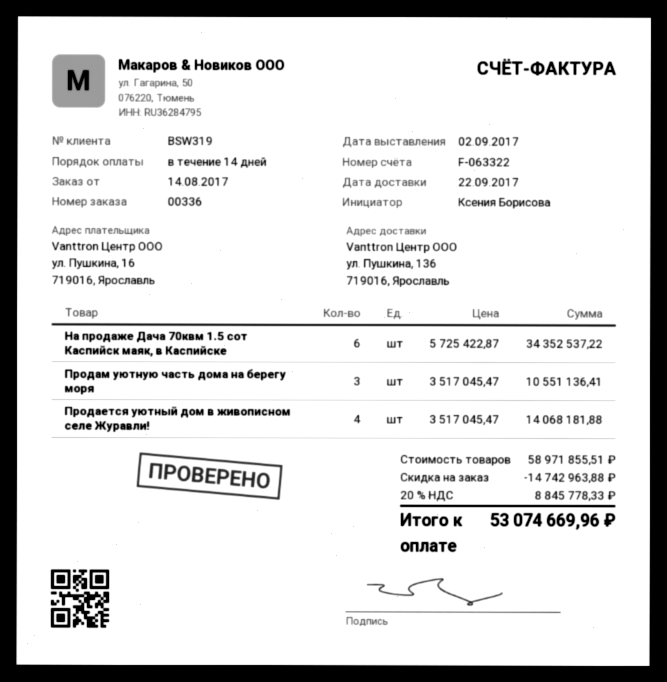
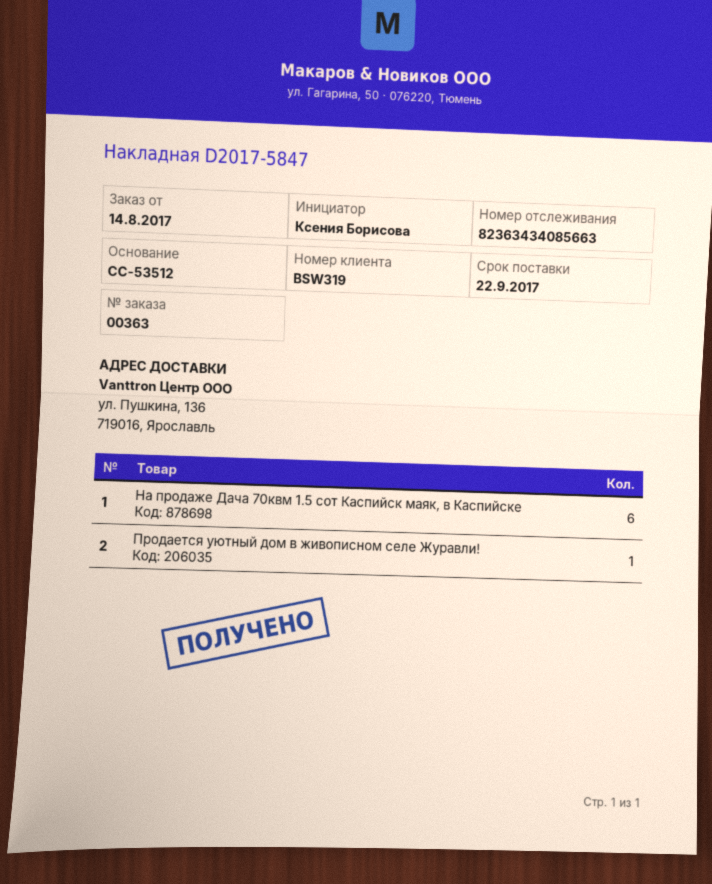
order number: 00336 -> 00363
Продам уютную часть дома на берегу моря: 3 -> none
Продается уютный дом в живописном селе Журавли!: 4 -> 1

